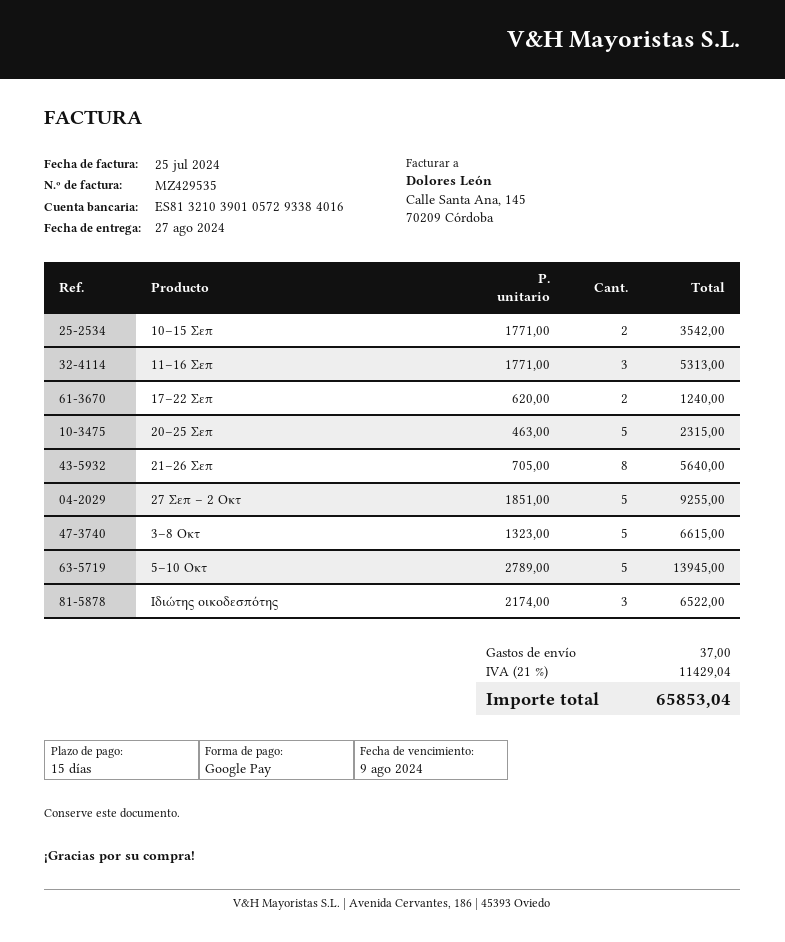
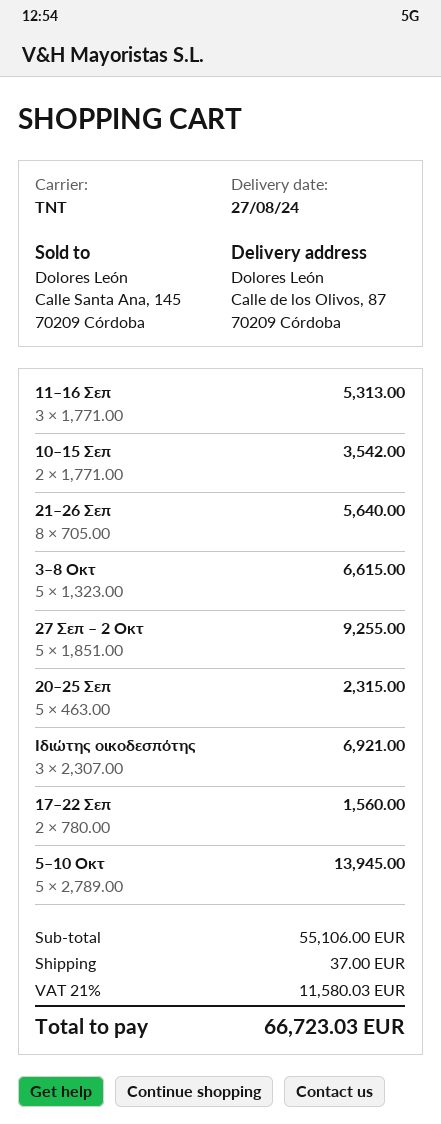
17–22 Σεπ: 2 x 620.00 = 1240.00 -> 2 x 780.00 = 1560.00
Ιδιώτης οικοδεσπότης: 3 x 2174.00 = 6522.00 -> 3 x 2307.00 = 6921.00
tax: 21% = 11429.04 -> 21% = 11580.03
total: 65853.04 -> 66723.03

